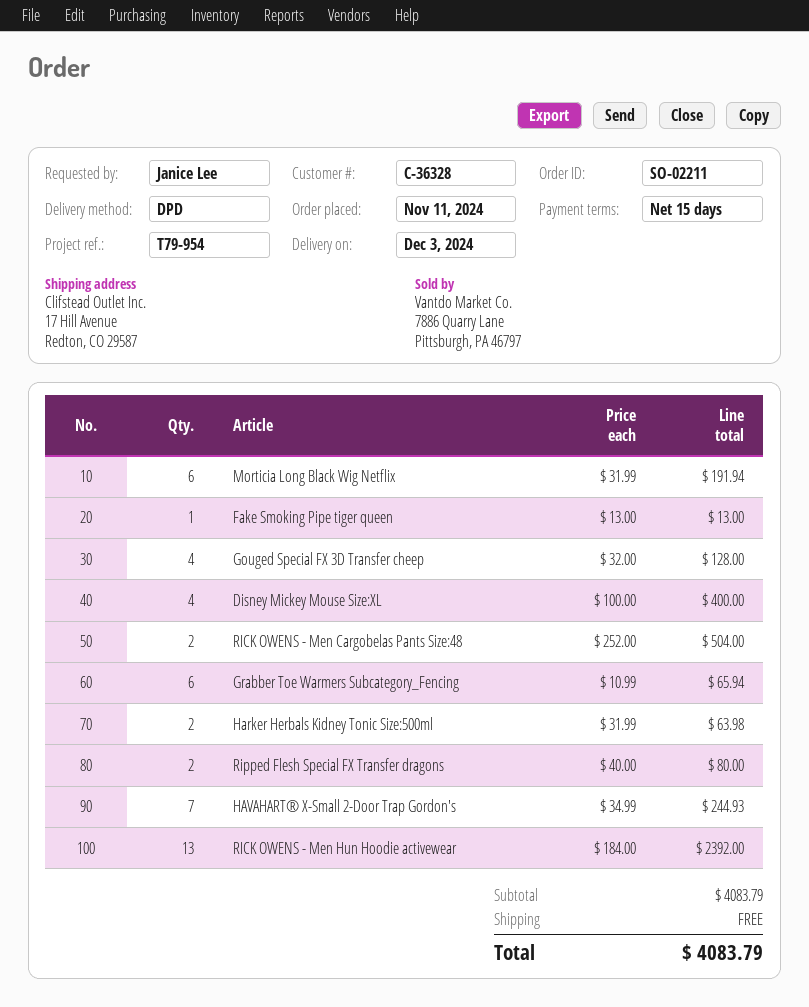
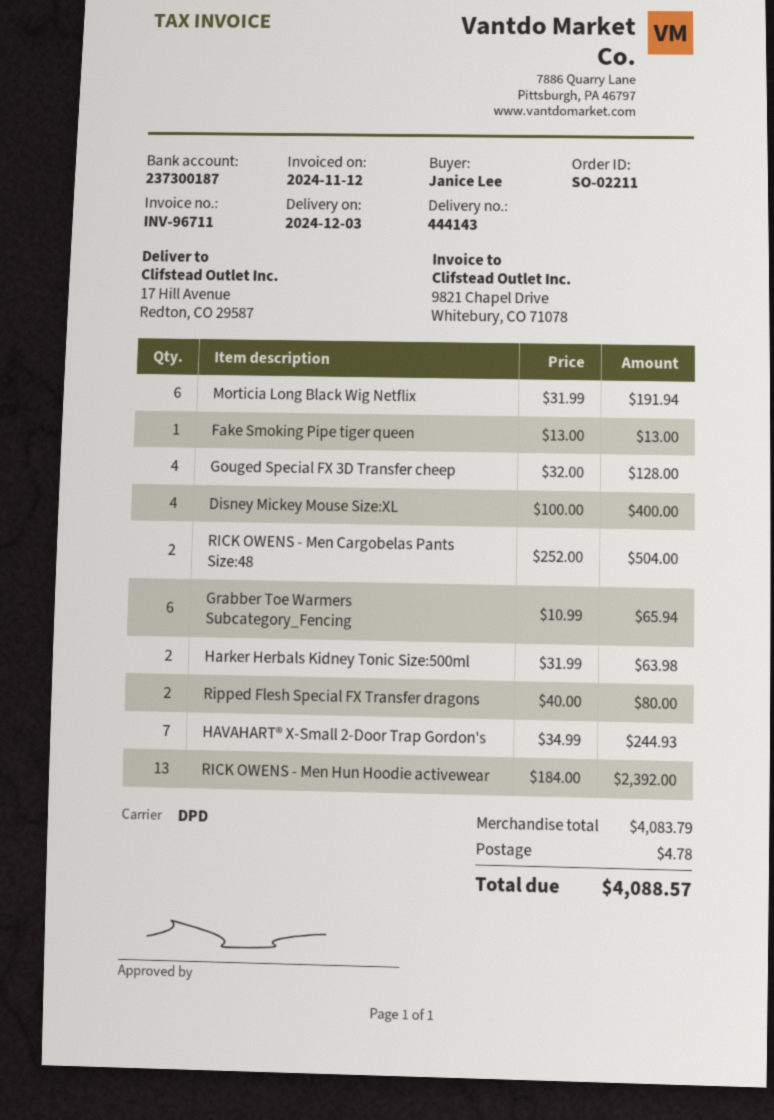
shipping: 0.00 -> 4.78
total: 4083.79 -> 4088.57

